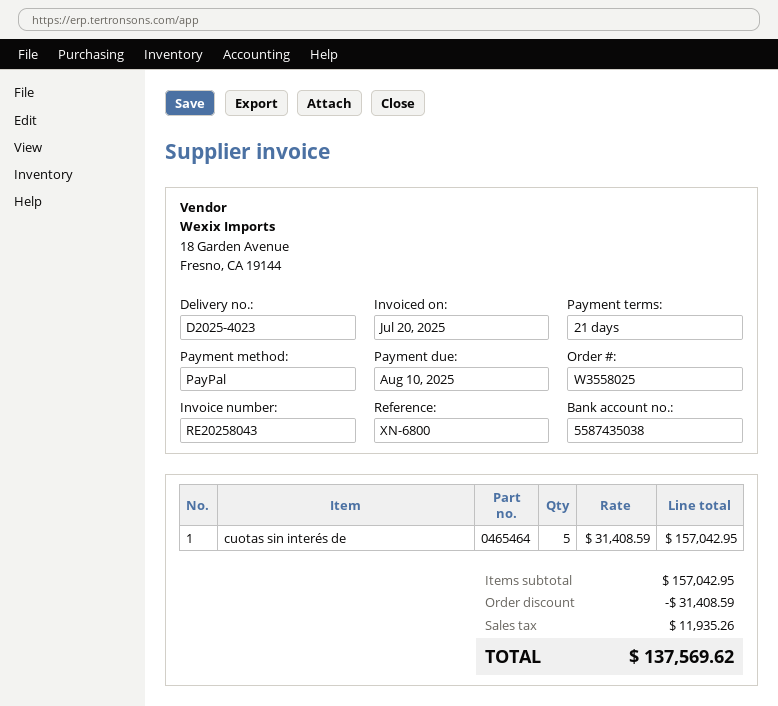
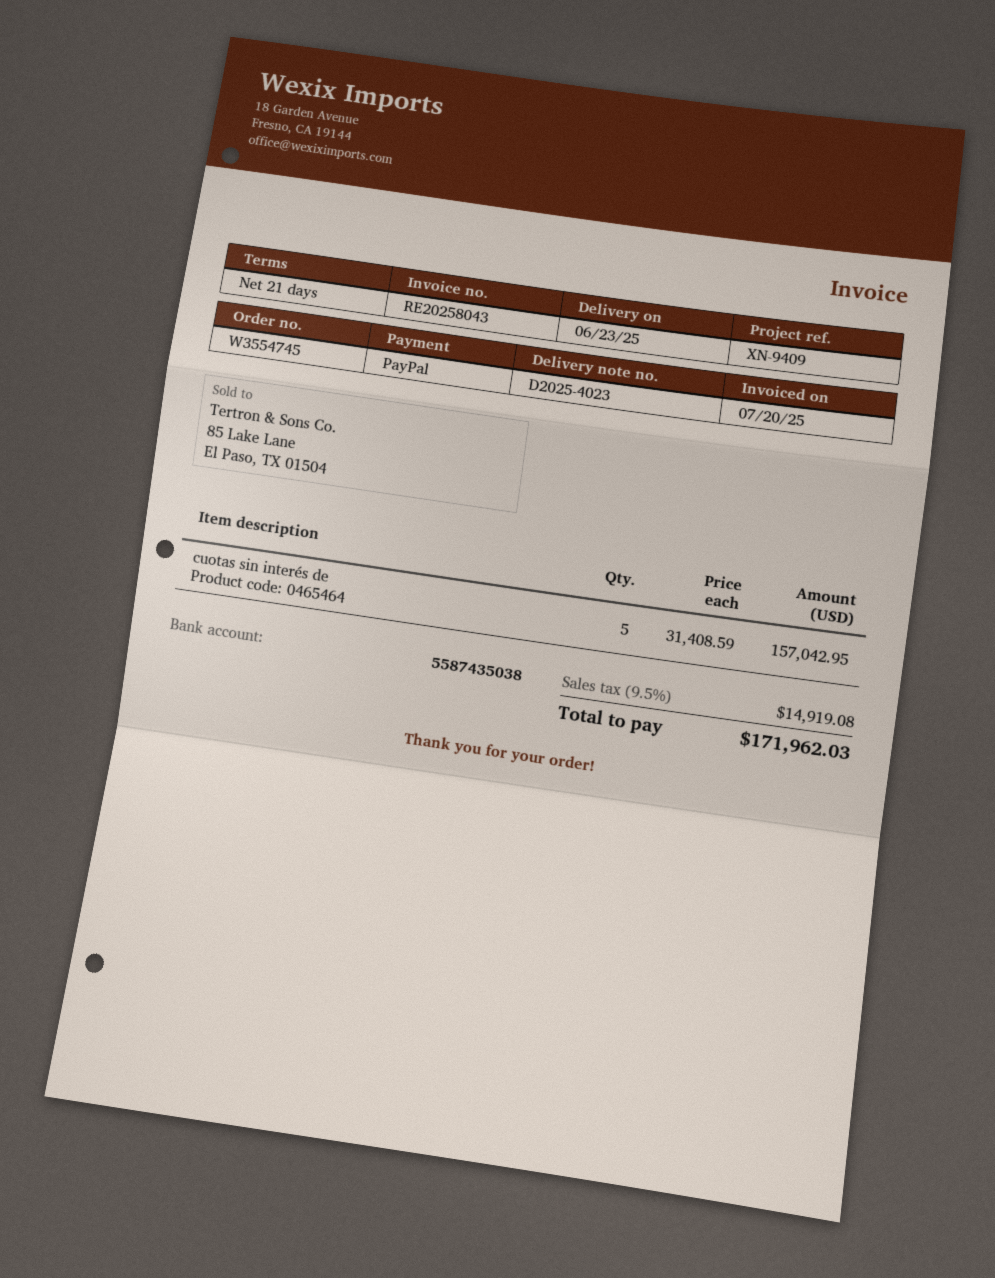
order number: W3558025 -> W3554745
reference: XN-6800 -> XN-9409
discount: 31408.59 -> none
tax: 11935.26 -> 14919.08
total: 137569.62 -> 171962.03

